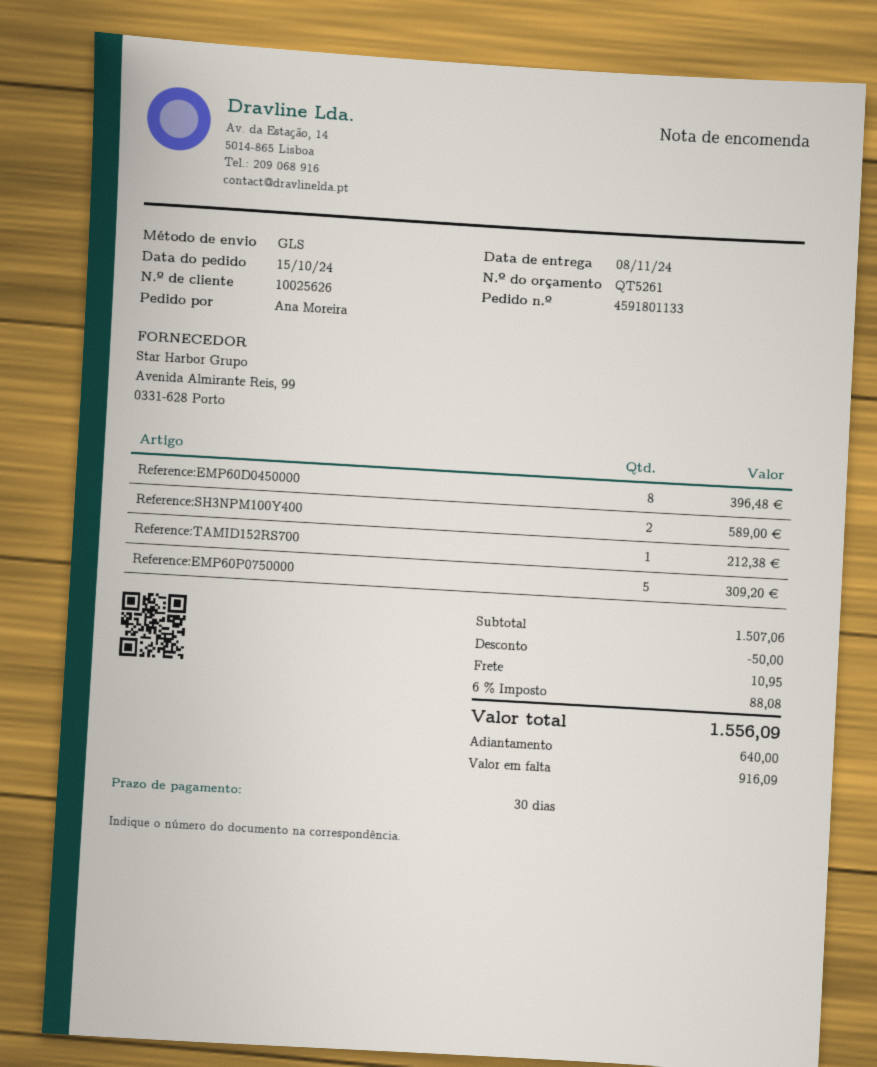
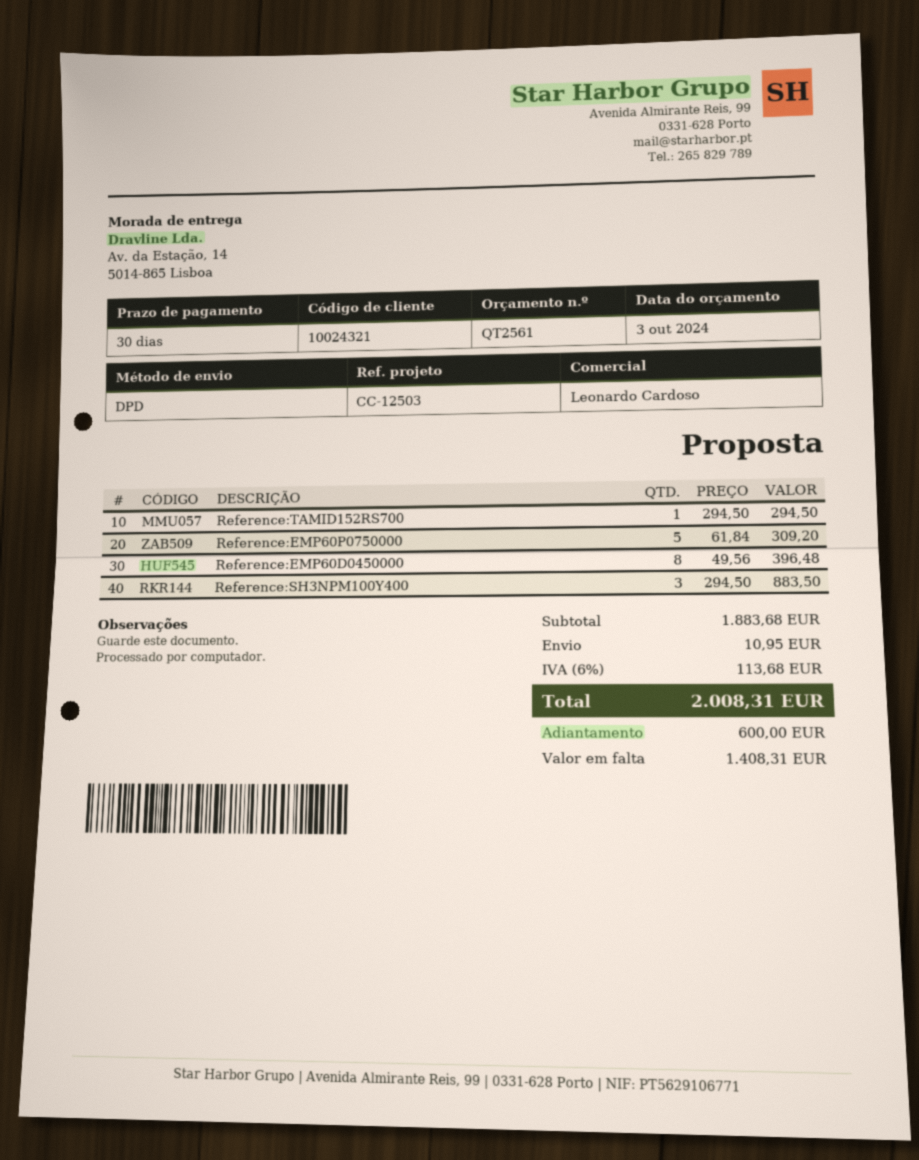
quote number: QT5261 -> QT2561
customer number: 10025626 -> 10024321
shipping method: GLS -> DPD
Reference:SH3NPM100Y400: 2 for 589.00 -> 3 for 883.50
Reference:TAMID152RS700: 1 for 212.38 -> 1 for 294.50
subtotal: 1507.06 -> 1883.68
discount: 50.00 -> none
tax: 6% = 88.08 -> 6% = 113.68
total: 1556.09 -> 2008.31
deposit: 640.00 -> 600.00
balance: 916.09 -> 1408.31

